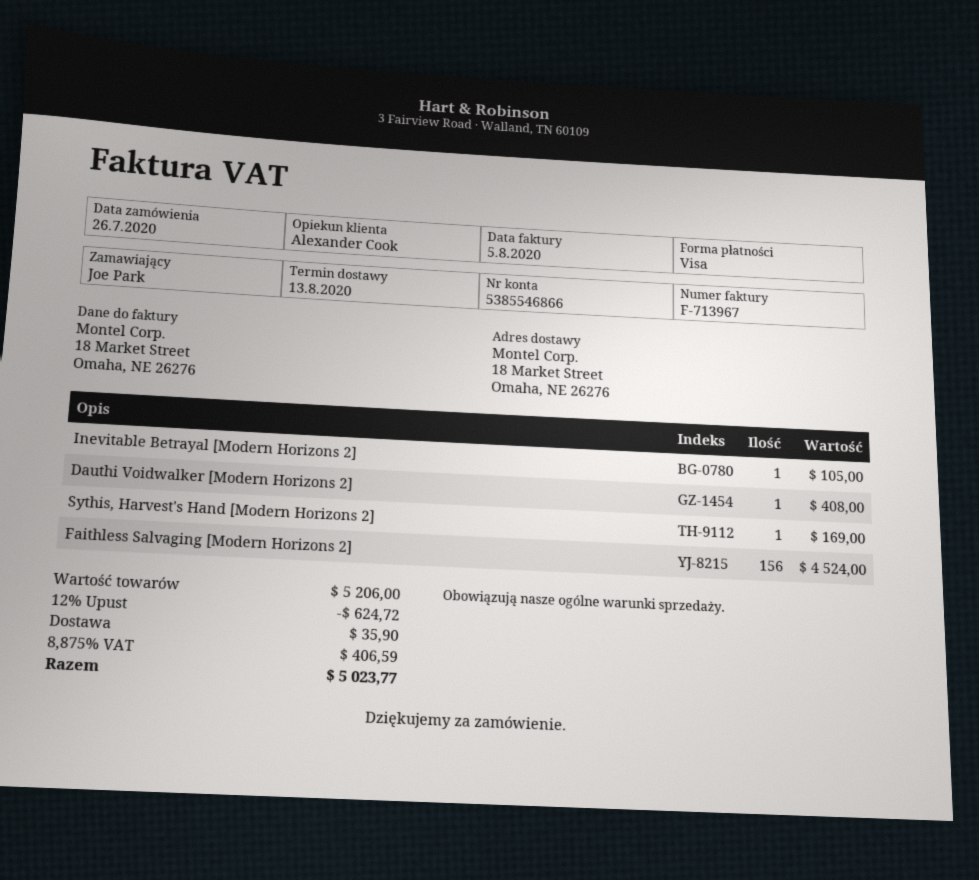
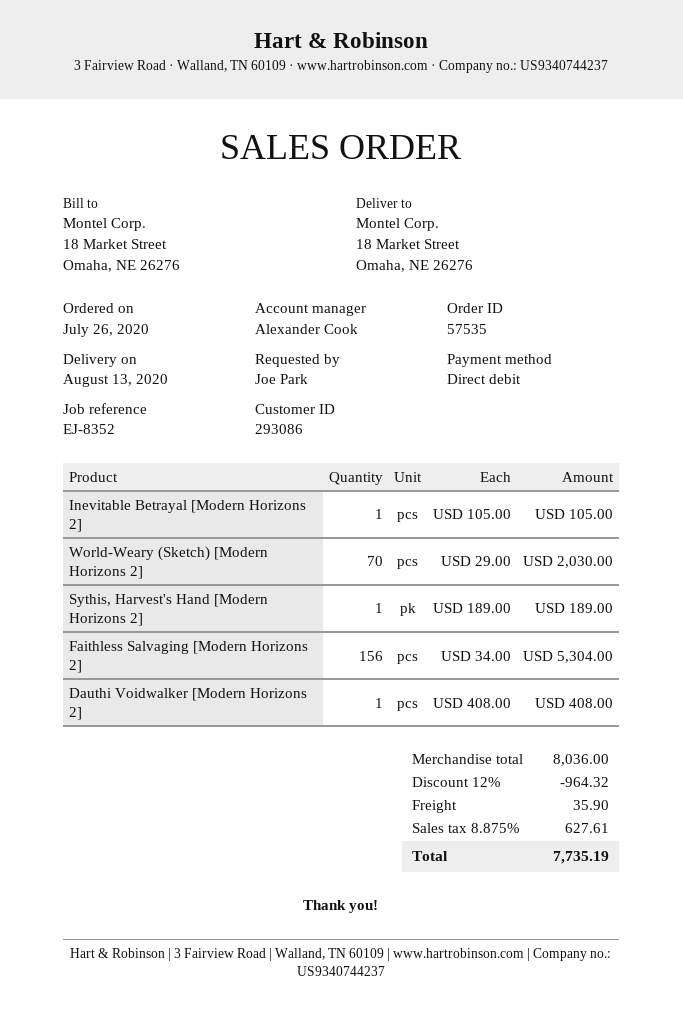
payment method: Visa -> direct debit
Sythis, Harvest's Hand [Modern Horizons 2]: 1 for 169.00 -> 1 for 189.00
Faithless Salvaging [Modern Horizons 2]: 156 for 4524.00 -> 156 for 5304.00
World-Weary (Sketch) [Modern Horizons 2]: none -> 70 for 2030.00
subtotal: 5206.00 -> 8036.00
discount: 12% = 624.72 -> 12% = 964.32
tax: 8.875% = 406.59 -> 8.875% = 627.61
total: 5023.77 -> 7735.19

